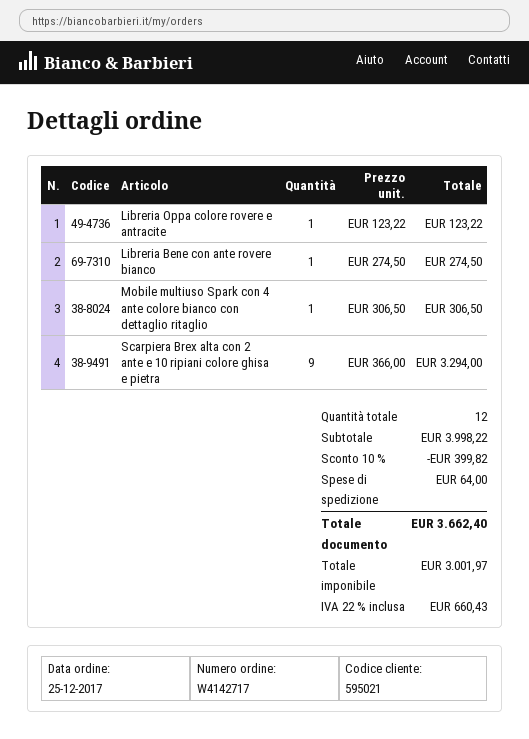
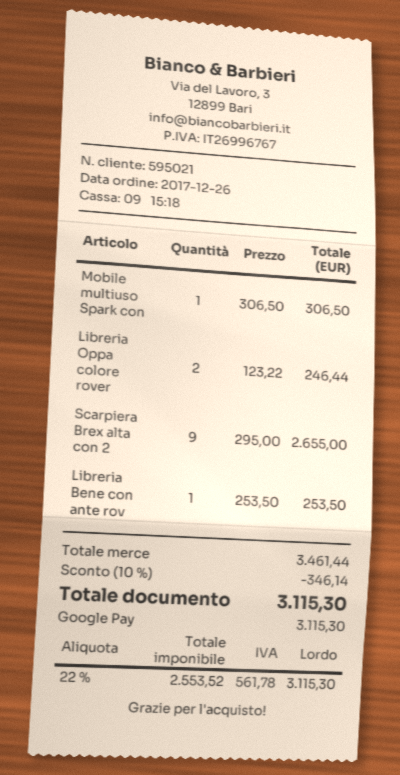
order date: 2017-12-25 -> 2017-12-26
Libreria Oppa colore rovere e antracite: 1 x 123.22 = 123.22 -> 2 x 123.22 = 246.44
Libreria Bene con ante rovere bianco: 1 x 274.50 = 274.50 -> 1 x 253.50 = 253.50
Scarpiera Brex alta con 2 ante e 10 ripiani colore ghisa e pietra: 9 x 366.00 = 3294.00 -> 9 x 295.00 = 2655.00
subtotal: 3998.22 -> 3461.44
discount: 10% = 399.82 -> 10% = 346.14
shipping: 64.00 -> none
net: 3001.97 -> 2553.52
tax: 22% = 660.43 -> 22% = 561.78
total: 3662.40 -> 3115.30

